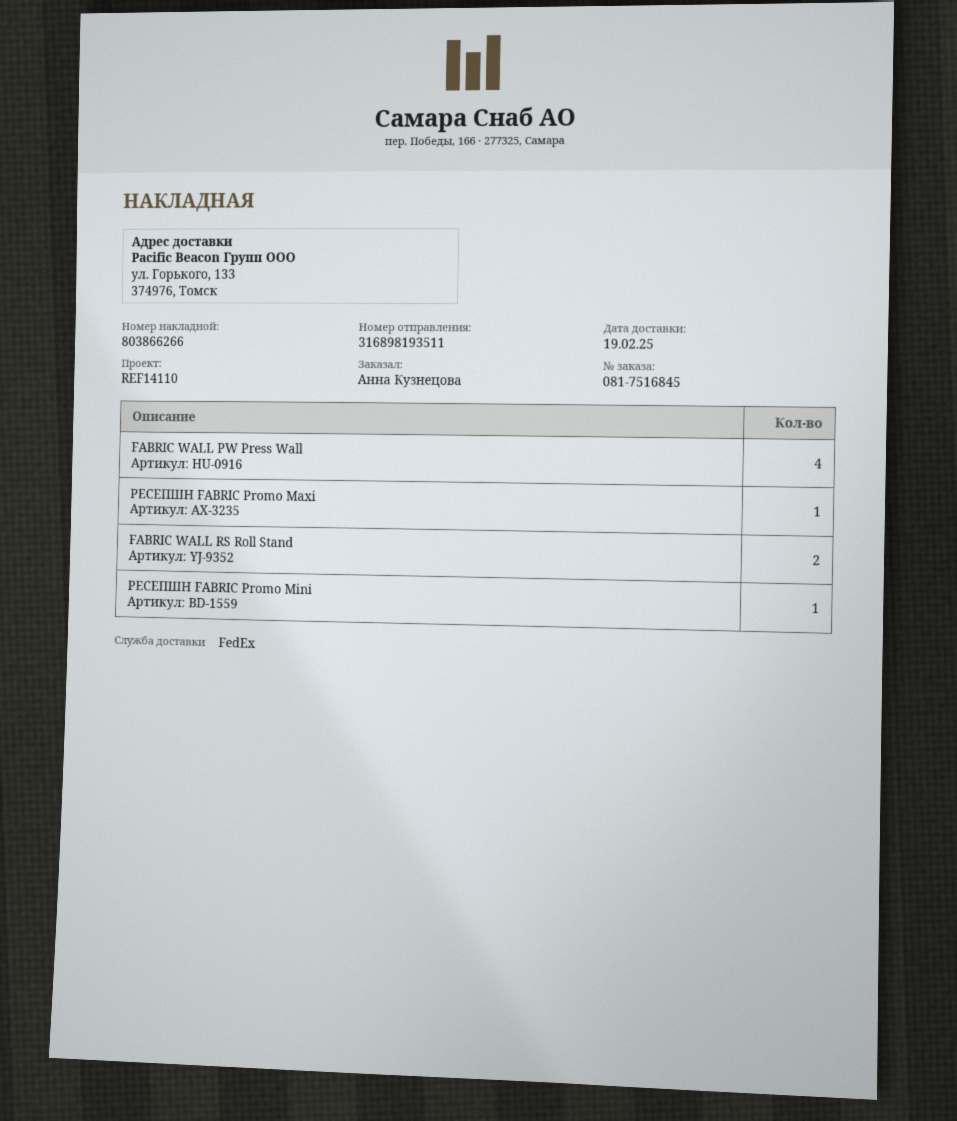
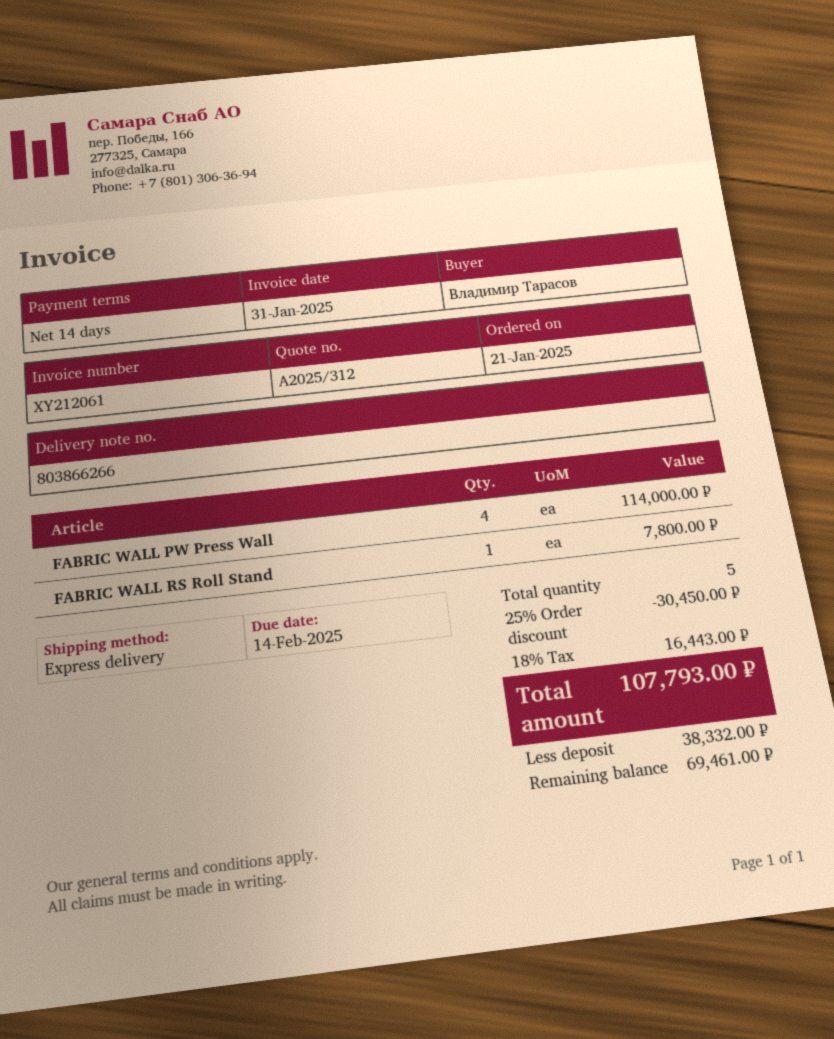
ordered by: Анна Кузнецова -> Владимир Тарасов
shipping method: FedEx -> express
РЕСЕПШН FABRIC Promo Maxi: 1 -> none
FABRIC WALL RS Roll Stand: 2 -> 1
РЕСЕПШН FABRIC Promo Mini: 1 -> none

